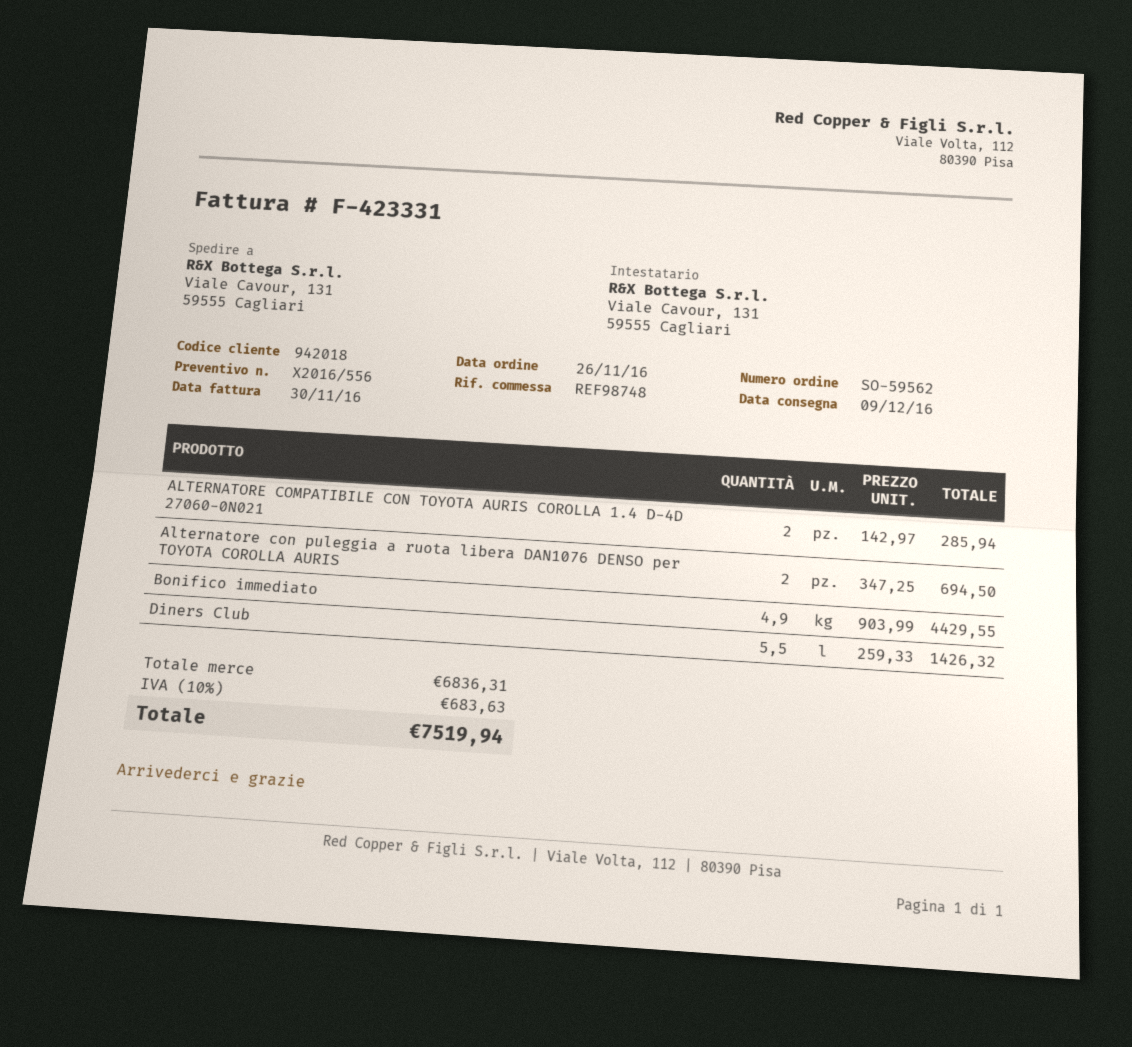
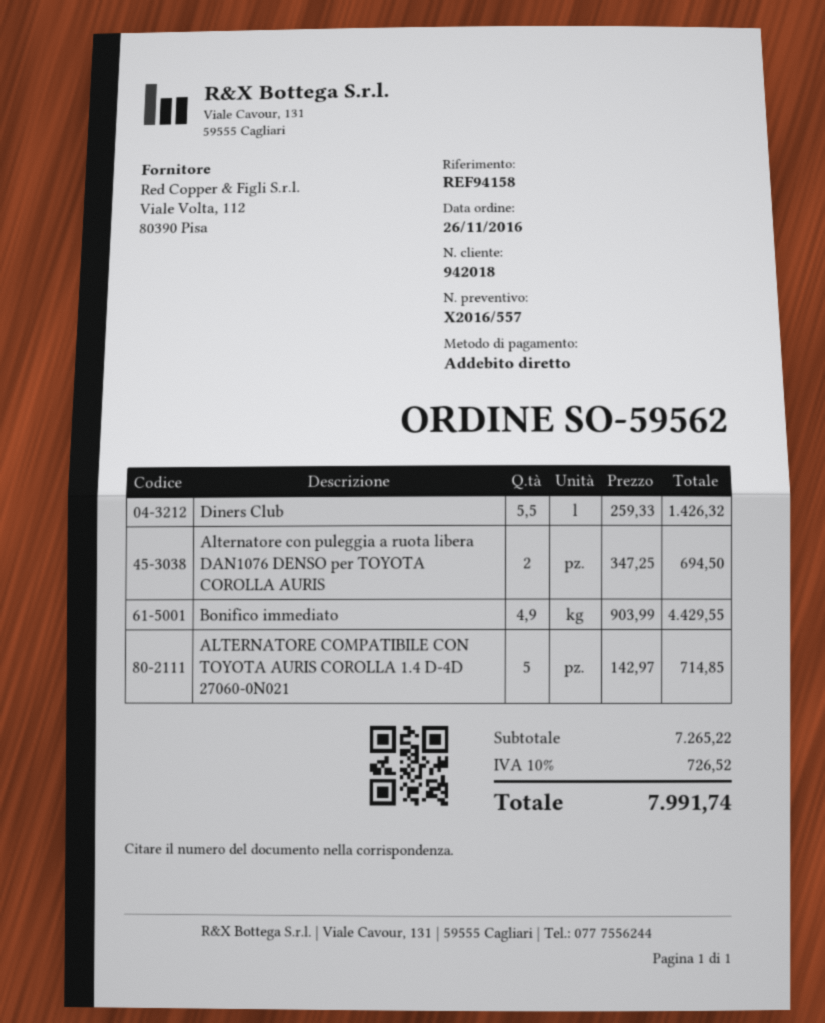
quote number: X2016/556 -> X2016/557
reference: REF98748 -> REF94158
ALTERNATORE COMPATIBILE CON TOYOTA AURIS COROLLA 1.4 D-4D 27060-0N021: 2 x 142.97 = 285.94 -> 5 x 142.97 = 714.85
subtotal: 6836.31 -> 7265.22
tax: 10% = 683.63 -> 10% = 726.52
total: 7519.94 -> 7991.74

